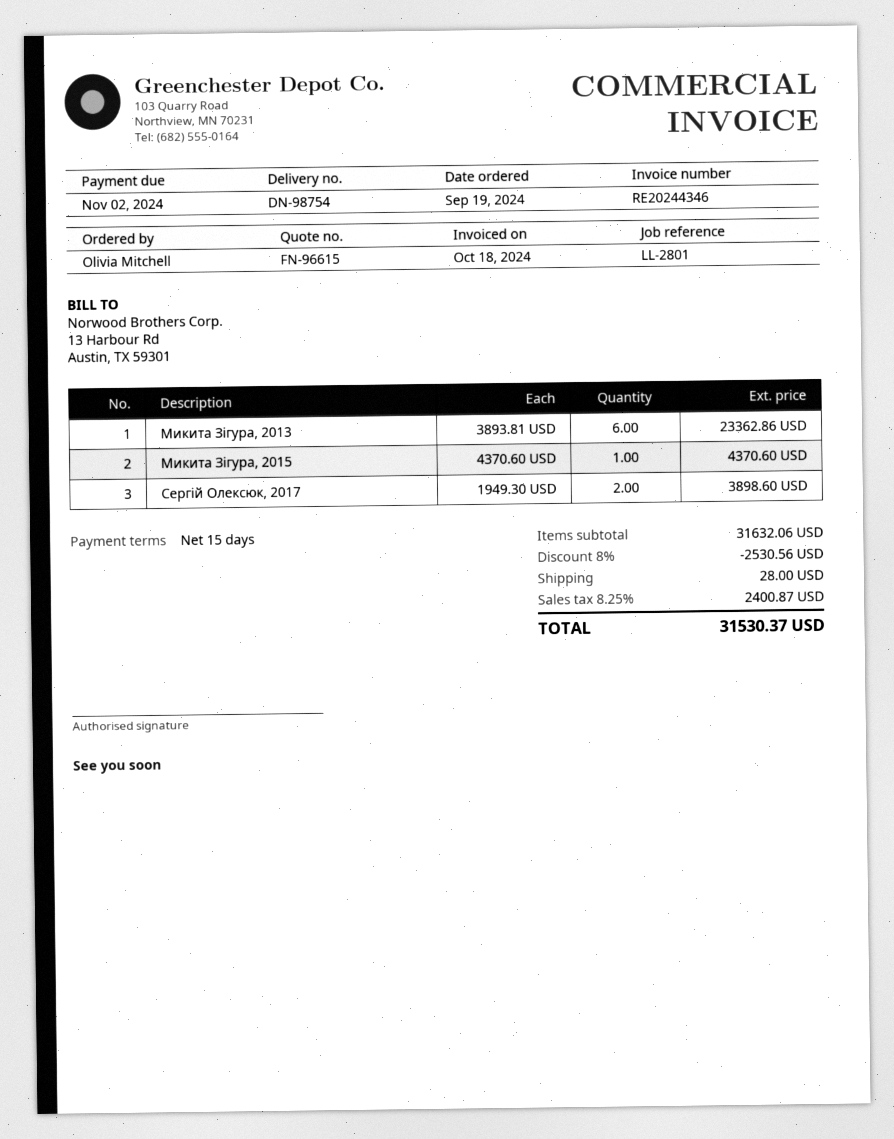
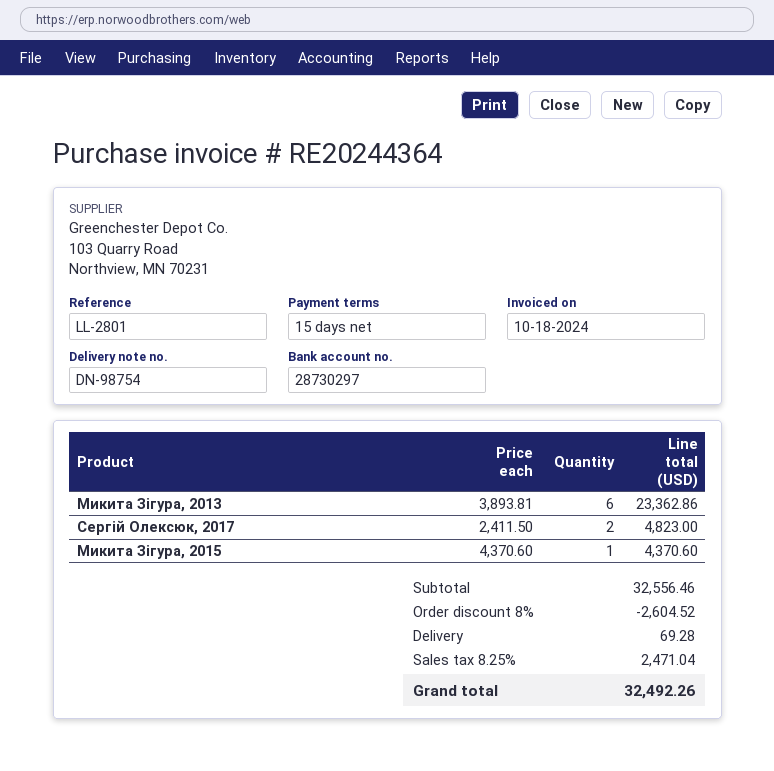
invoice number: RE20244346 -> RE20244364
Сергій Олексюк, 2017: 2 x 1949.30 = 3898.60 -> 2 x 2411.50 = 4823.00
subtotal: 31632.06 -> 32556.46
discount: 8% = 2530.56 -> 8% = 2604.52
shipping: 28.00 -> 69.28
tax: 8.25% = 2400.87 -> 8.25% = 2471.04
total: 31530.37 -> 32492.26

